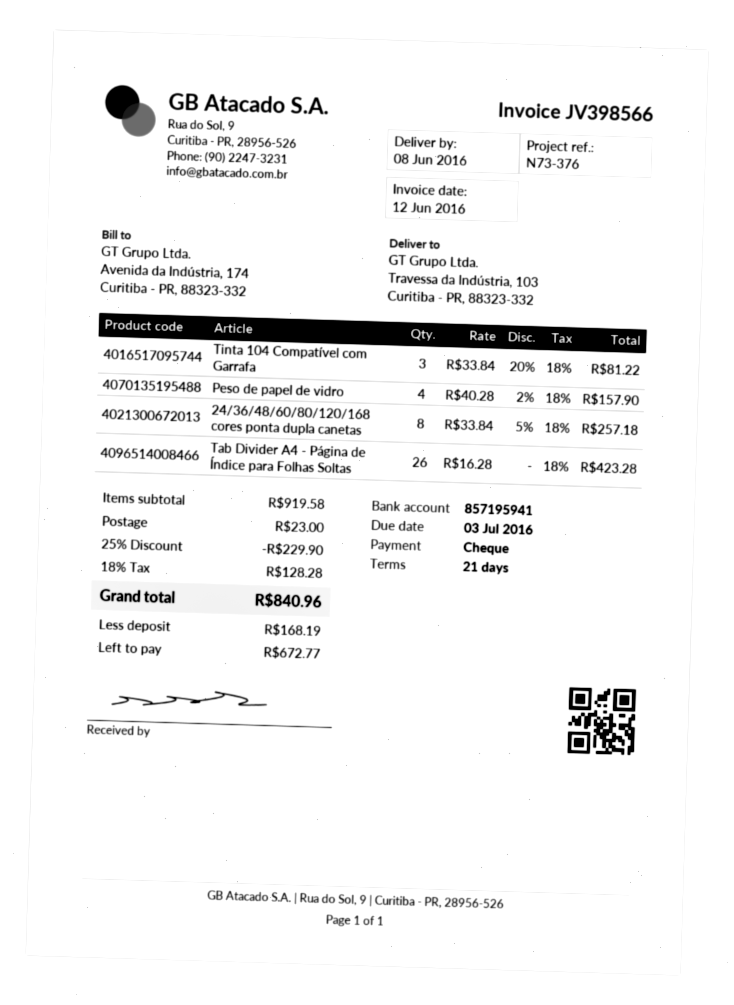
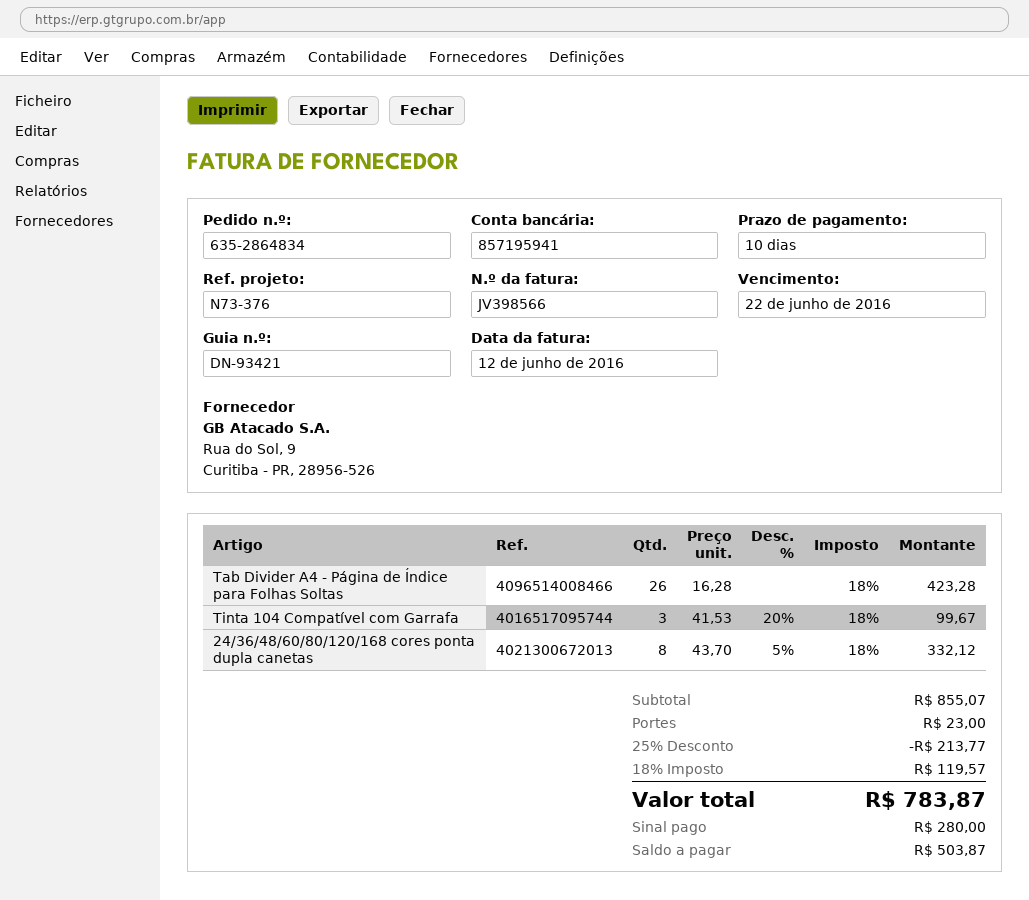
payment terms: 21 days -> 10 days
due date: 2016-07-03 -> 2016-06-22
Tinta 104 Compatível com Garrafa: 3 x 33.84 - 20% = 81.22 -> 3 x 41.53 - 20% = 99.67
Peso de papel de vidro: 4 x 40.28 - 2% = 157.90 -> none
24/36/48/60/80/120/168 cores ponta dupla canetas: 8 x 33.84 - 5% = 257.18 -> 8 x 43.70 - 5% = 332.12
subtotal: 919.58 -> 855.07
discount: 25% = 229.90 -> 25% = 213.77
tax: 18% = 128.28 -> 18% = 119.57
total: 840.96 -> 783.87
deposit: 168.19 -> 280.00
balance: 672.77 -> 503.87

